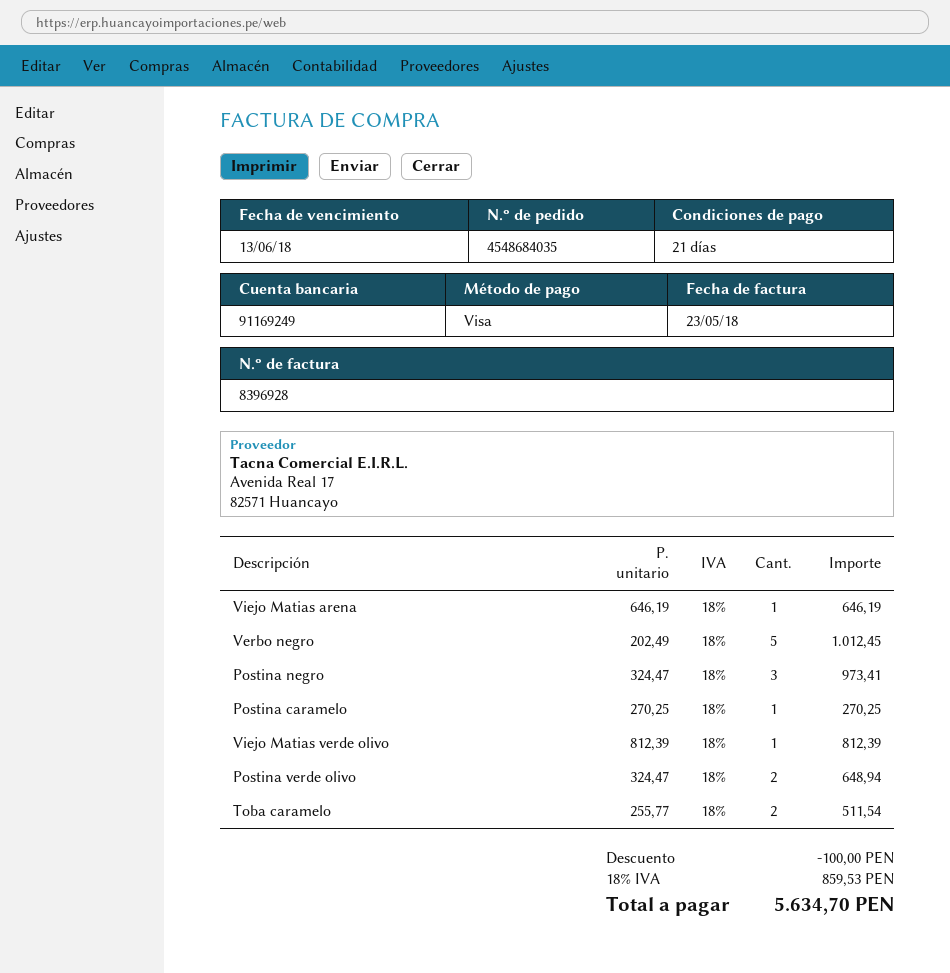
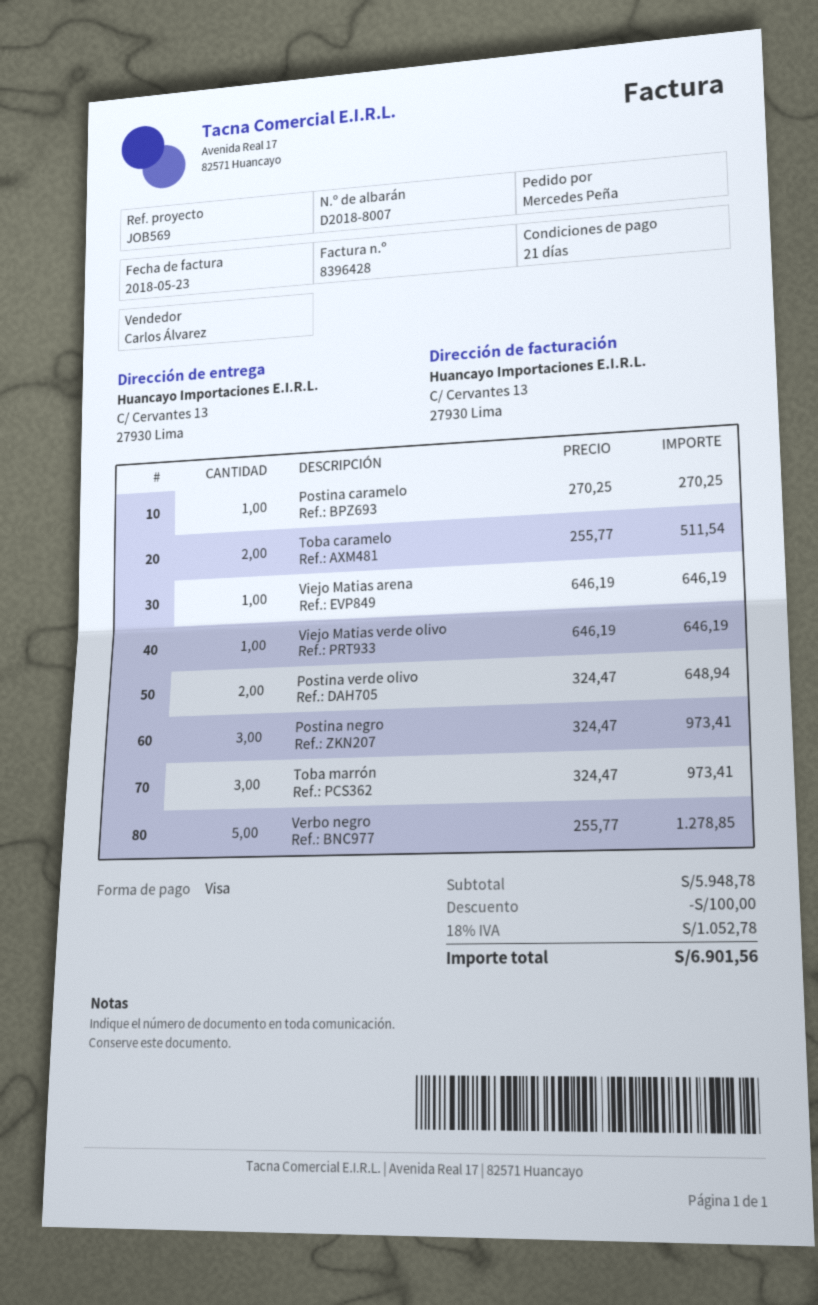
invoice number: 8396928 -> 8396428
Verbo negro: 5 x 202.49 = 1012.45 -> 5 x 255.77 = 1278.85
Viejo Matias verde olivo: 1 x 812.39 = 812.39 -> 1 x 646.19 = 646.19
Toba marrón: none -> 3 x 324.47 = 973.41
tax: 18% = 859.53 -> 18% = 1052.78
total: 5634.70 -> 6901.56

